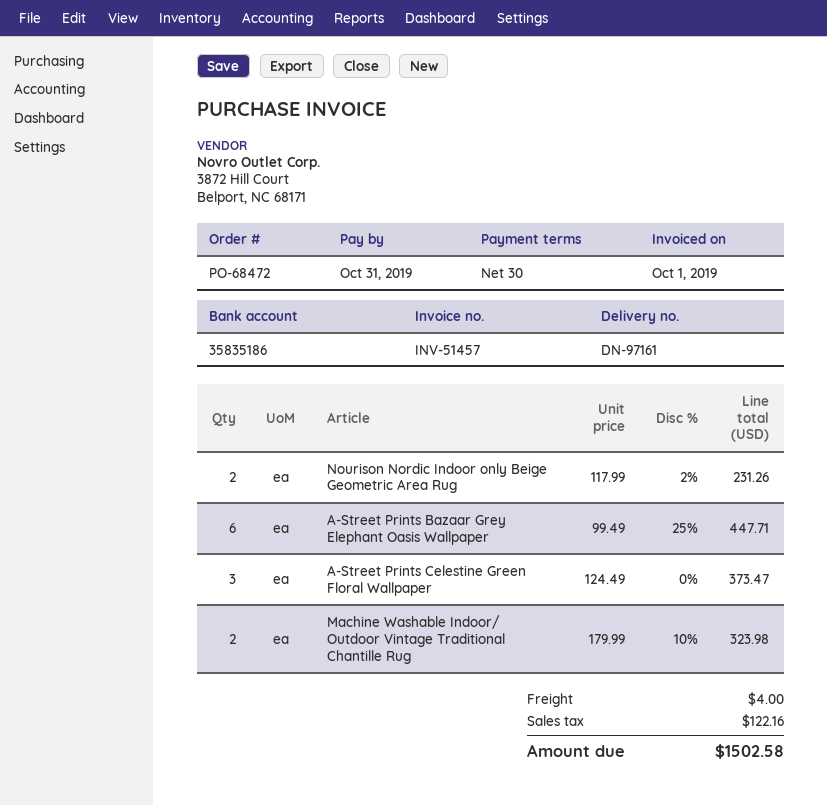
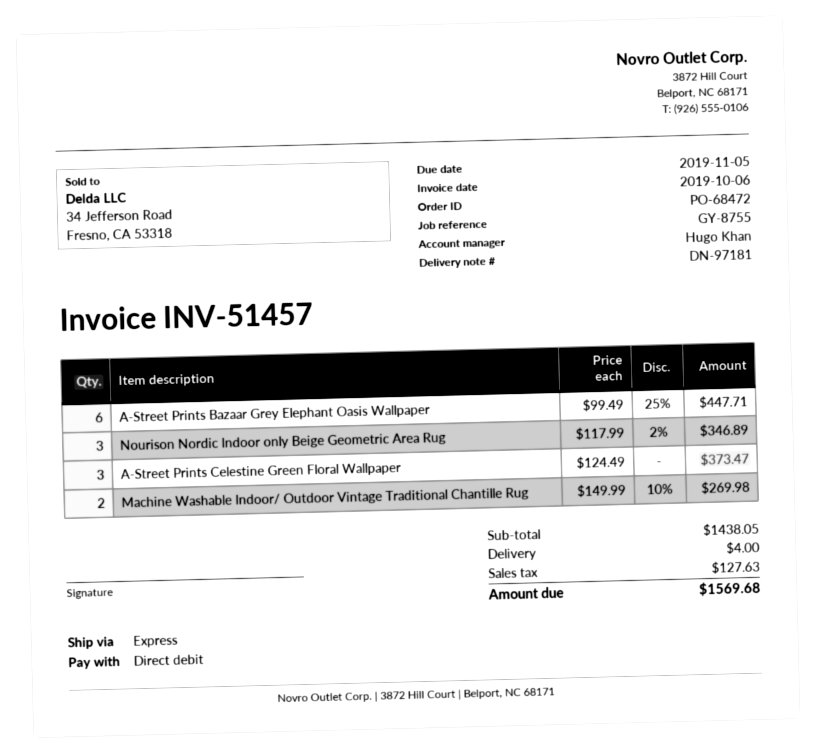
delivery note number: DN-97161 -> DN-97181
invoice date: 2019-10-01 -> 2019-10-06
due date: 2019-10-31 -> 2019-11-05
Nourison Nordic Indoor only Beige Geometric Area Rug: 2 x 117.99 - 2% = 231.26 -> 3 x 117.99 - 2% = 346.89
Machine Washable Indoor/ Outdoor Vintage Traditional Chantille Rug: 2 x 179.99 - 10% = 323.98 -> 2 x 149.99 - 10% = 269.98
tax: 122.16 -> 127.63
total: 1502.58 -> 1569.68

